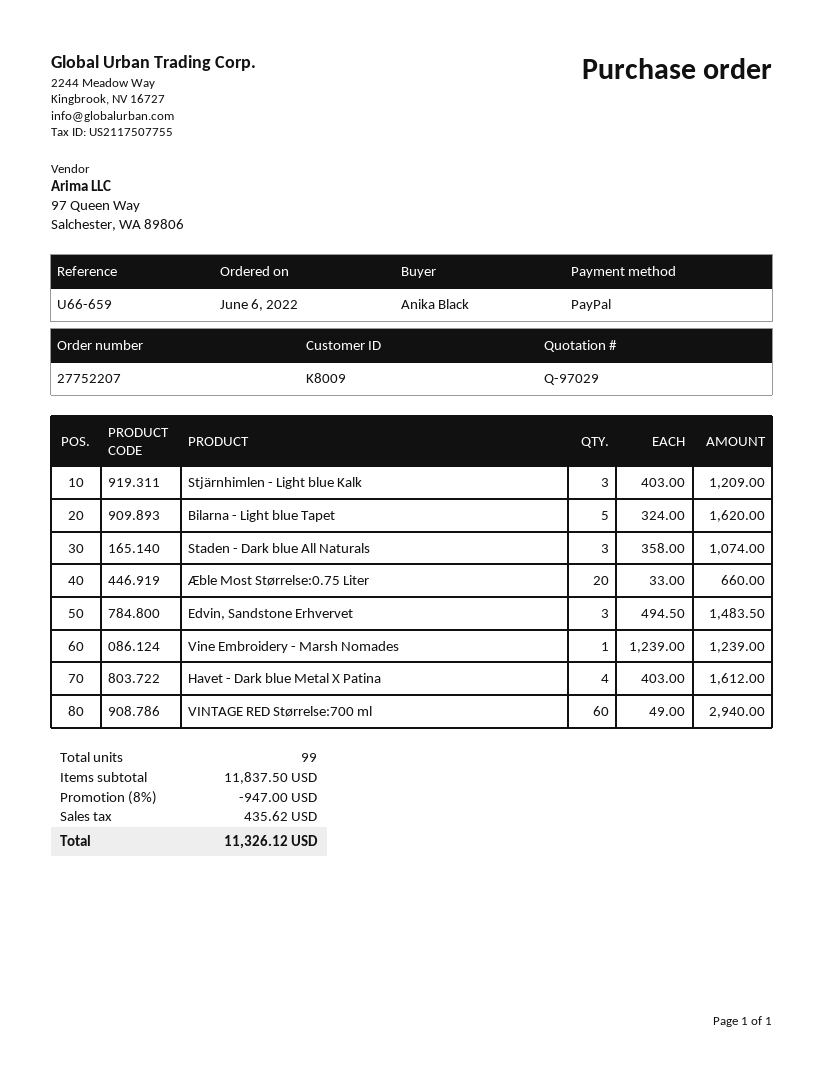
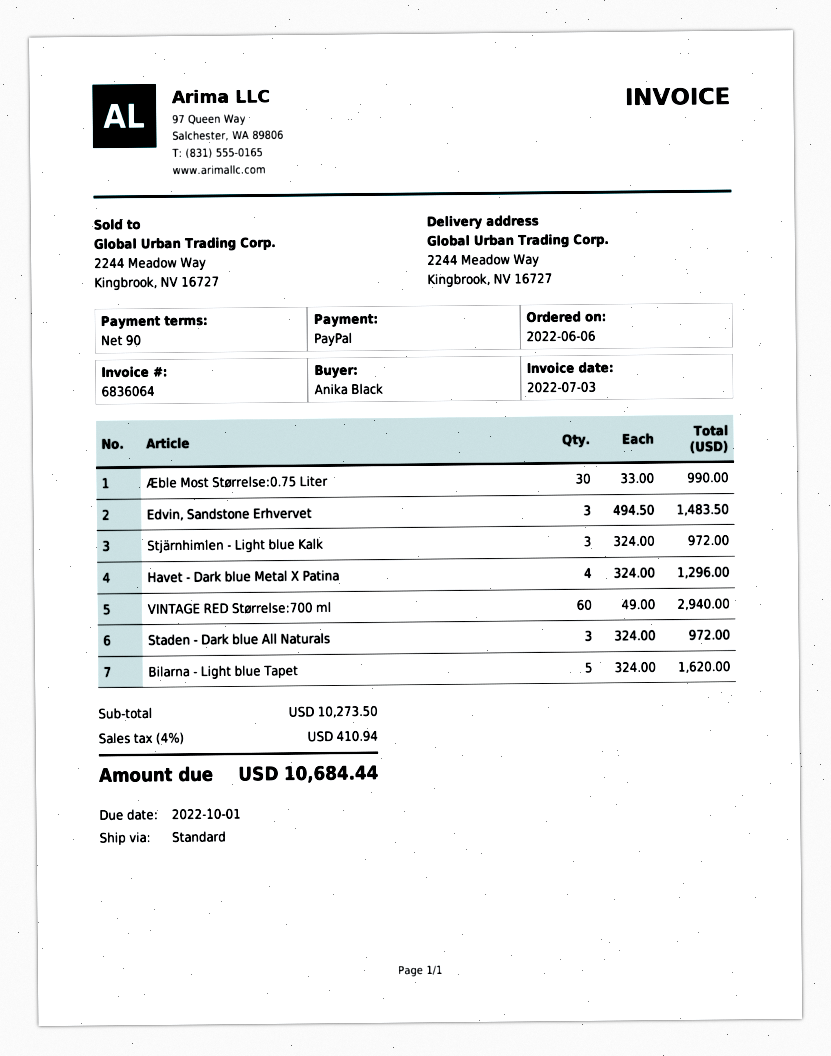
Stjärnhimlen - Light blue Kalk: 3 x 403.00 = 1209.00 -> 3 x 324.00 = 972.00
Staden - Dark blue All Naturals: 3 x 358.00 = 1074.00 -> 3 x 324.00 = 972.00
Æble Most Størrelse:0.75 Liter: 20 x 33.00 = 660.00 -> 30 x 33.00 = 990.00
Vine Embroidery - Marsh Nomades: 1 x 1239.00 = 1239.00 -> none
Havet - Dark blue Metal X Patina: 4 x 403.00 = 1612.00 -> 4 x 324.00 = 1296.00
subtotal: 11837.50 -> 10273.50
discount: 8% = 947.00 -> none
tax: 435.62 -> 410.94
total: 11326.12 -> 10684.44

